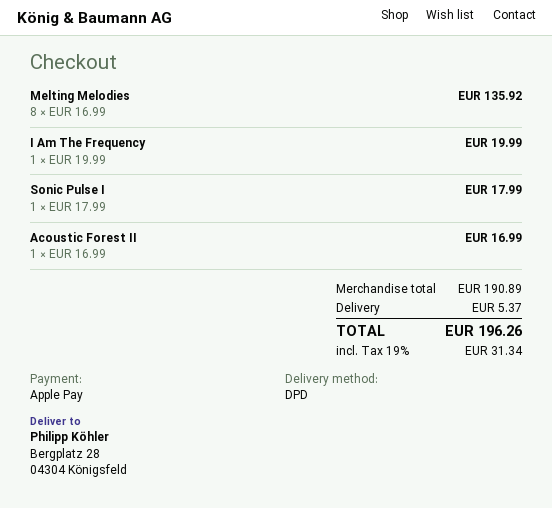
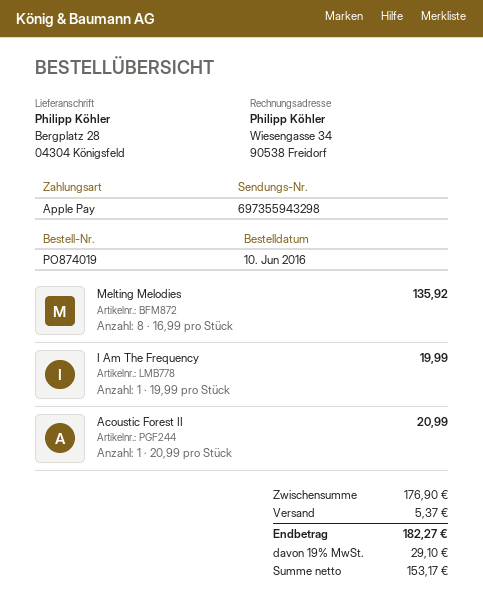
Sonic Pulse I: 1 x 17.99 = 17.99 -> none
Acoustic Forest II: 1 x 16.99 = 16.99 -> 1 x 20.99 = 20.99
subtotal: 190.89 -> 176.90
tax: 19% = 31.34 -> 19% = 29.10
total: 196.26 -> 182.27

